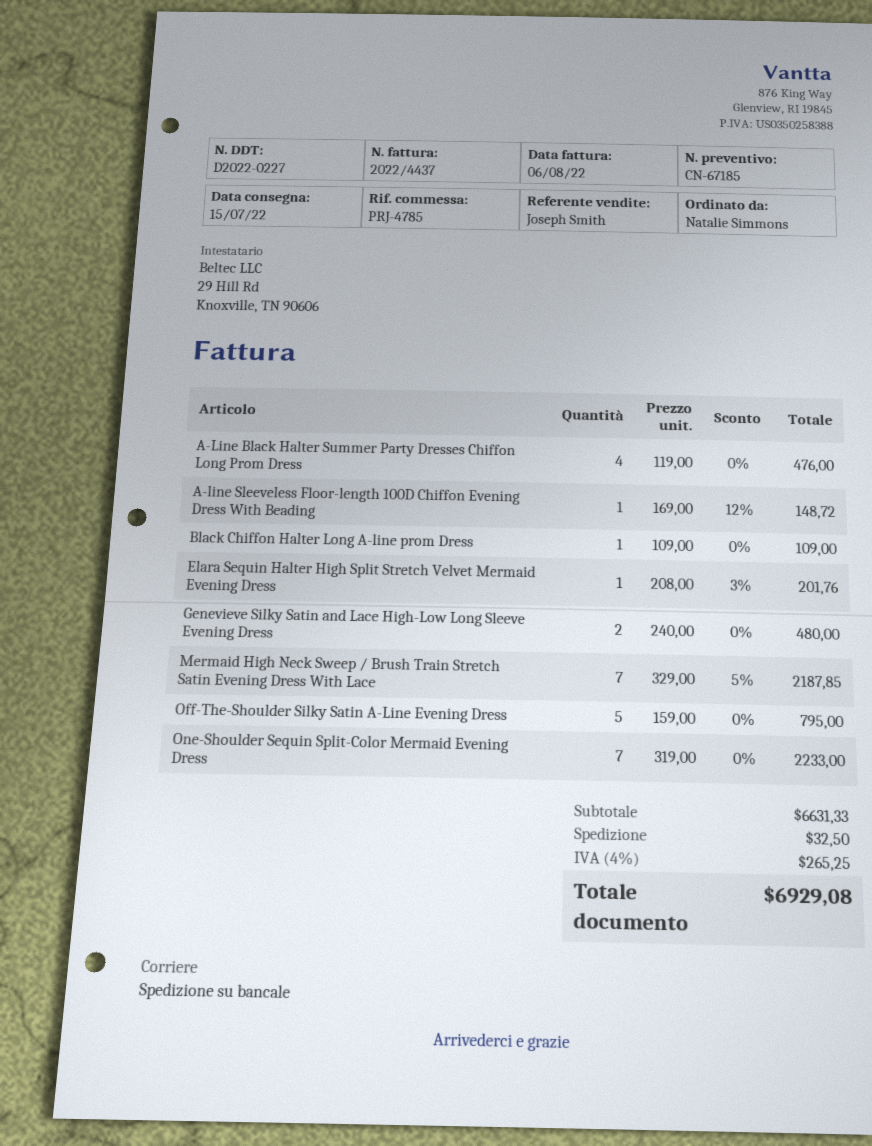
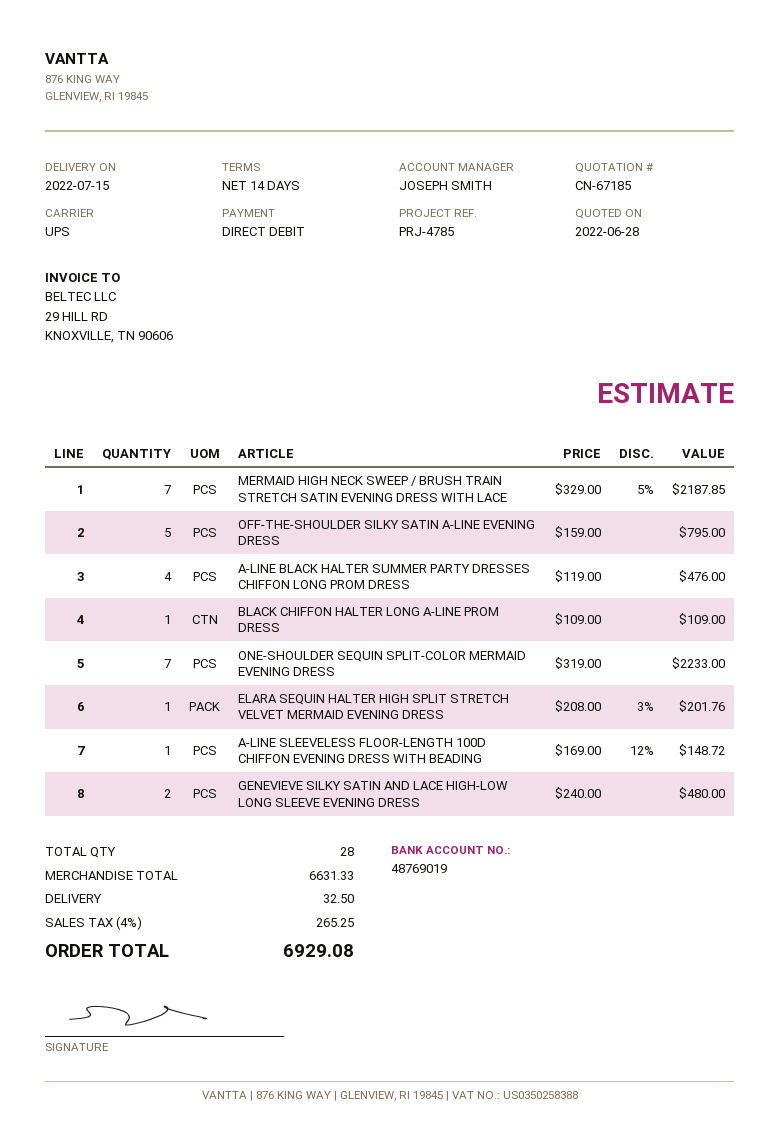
shipping method: pallet freight -> UPS

